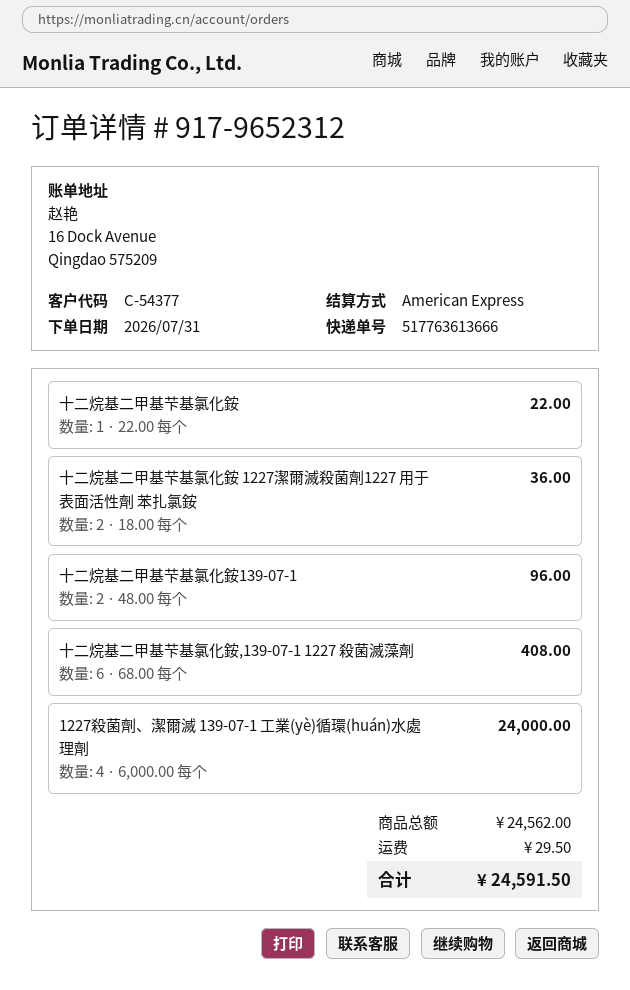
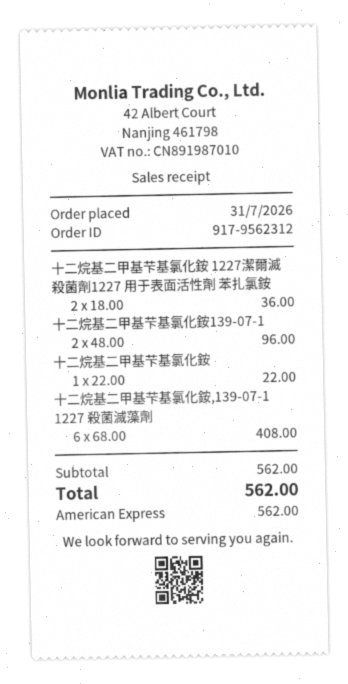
order number: 917-9652312 -> 917-9562312
1227殺菌劑、潔爾滅 139-07-1 工業(yè)循環(huán)水處理劑: 4 x 6000.00 = 24000.00 -> none
subtotal: 24562.00 -> 562.00
shipping: 29.50 -> none
total: 24591.50 -> 562.00

